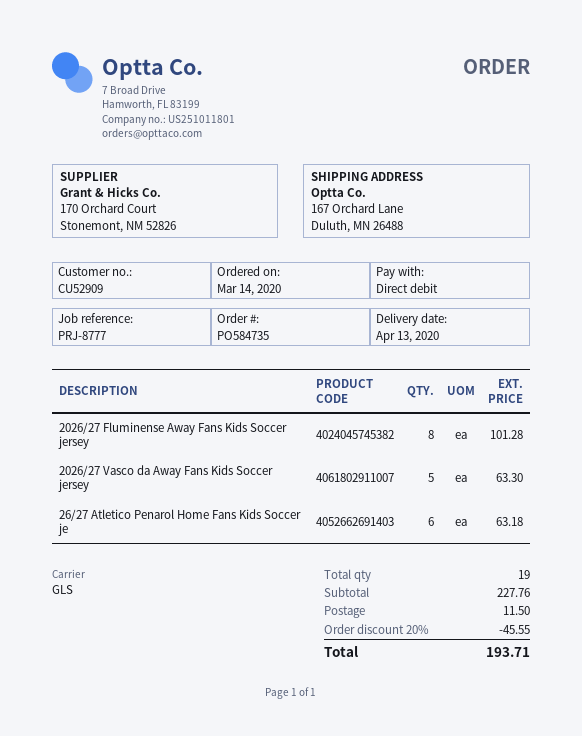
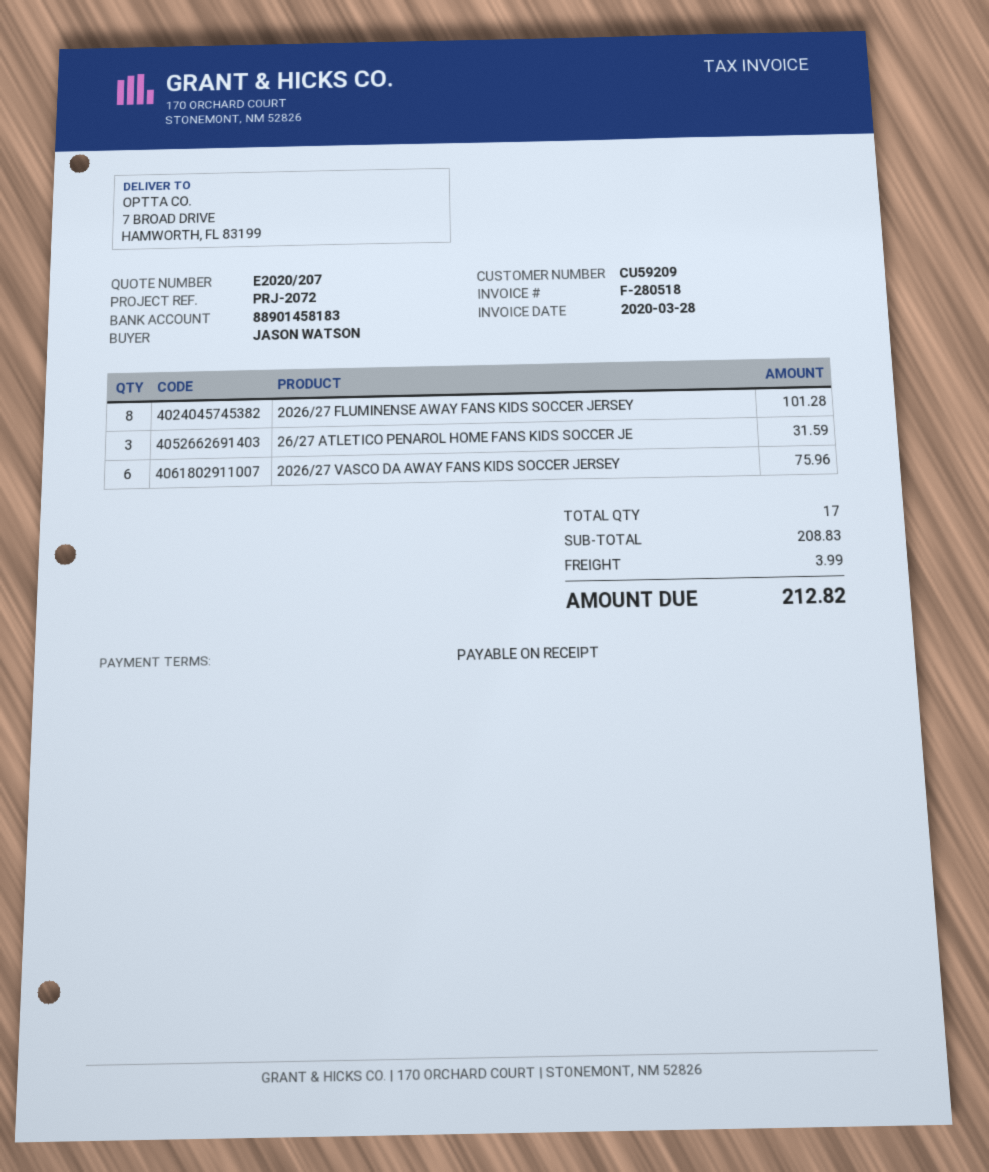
customer number: CU52909 -> CU59209
reference: PRJ-8777 -> PRJ-2072
ship to: 167 Orchard Lane, Duluth, MN 26488 -> 7 BROAD DRIVE, HAMWORTH, FL 83199
2026/27 Vasco da Away Fans Kids Soccer jersey: 5 for 63.30 -> 6 for 75.96
26/27 Atletico Penarol Home Fans Kids Soccer je: 6 for 63.18 -> 3 for 31.59
total quantity: 19 -> 17
subtotal: 227.76 -> 208.83
discount: 20% = 45.55 -> none
shipping: 11.50 -> 3.99
total: 193.71 -> 212.82

